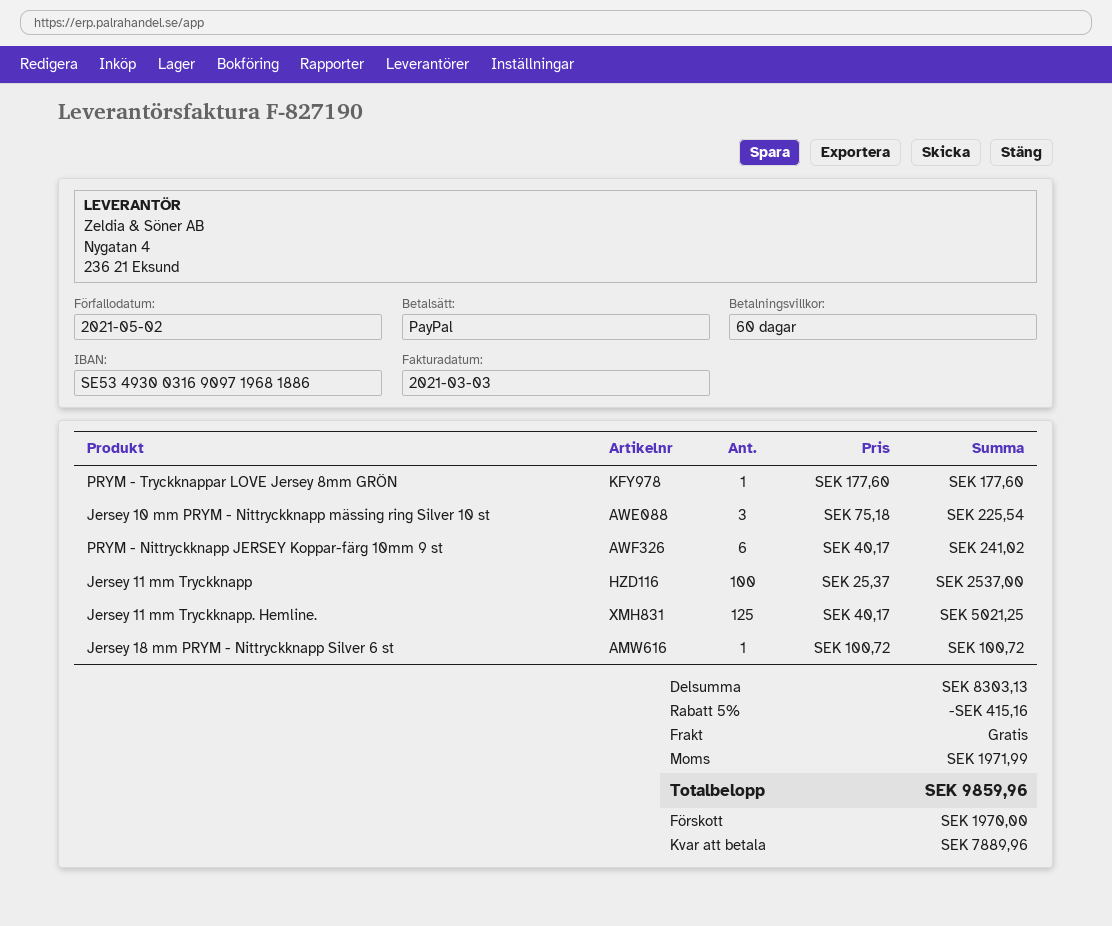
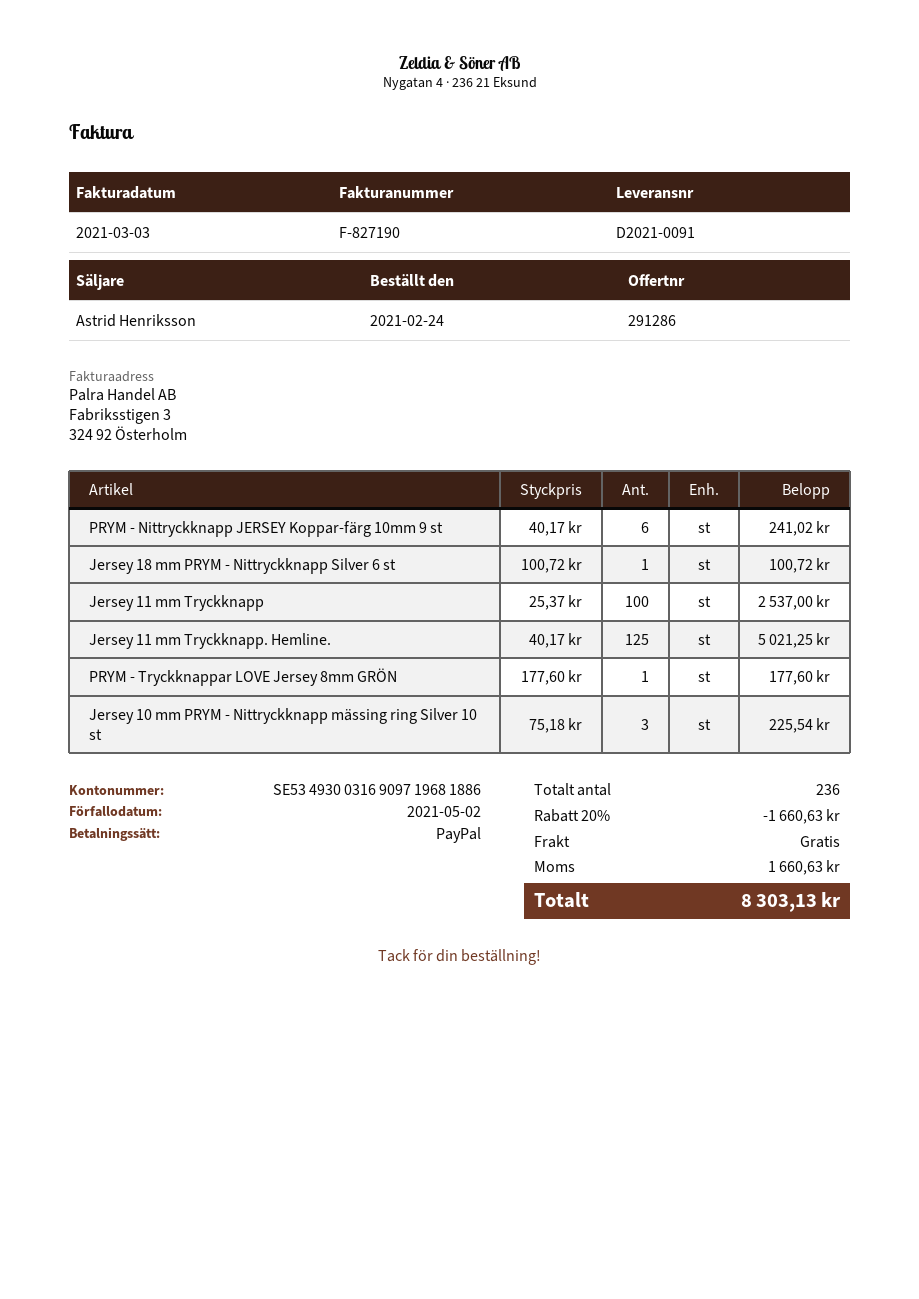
discount: 5% = 415.16 -> 20% = 1660.63
tax: 1971.99 -> 1660.63
total: 9859.96 -> 8303.13

